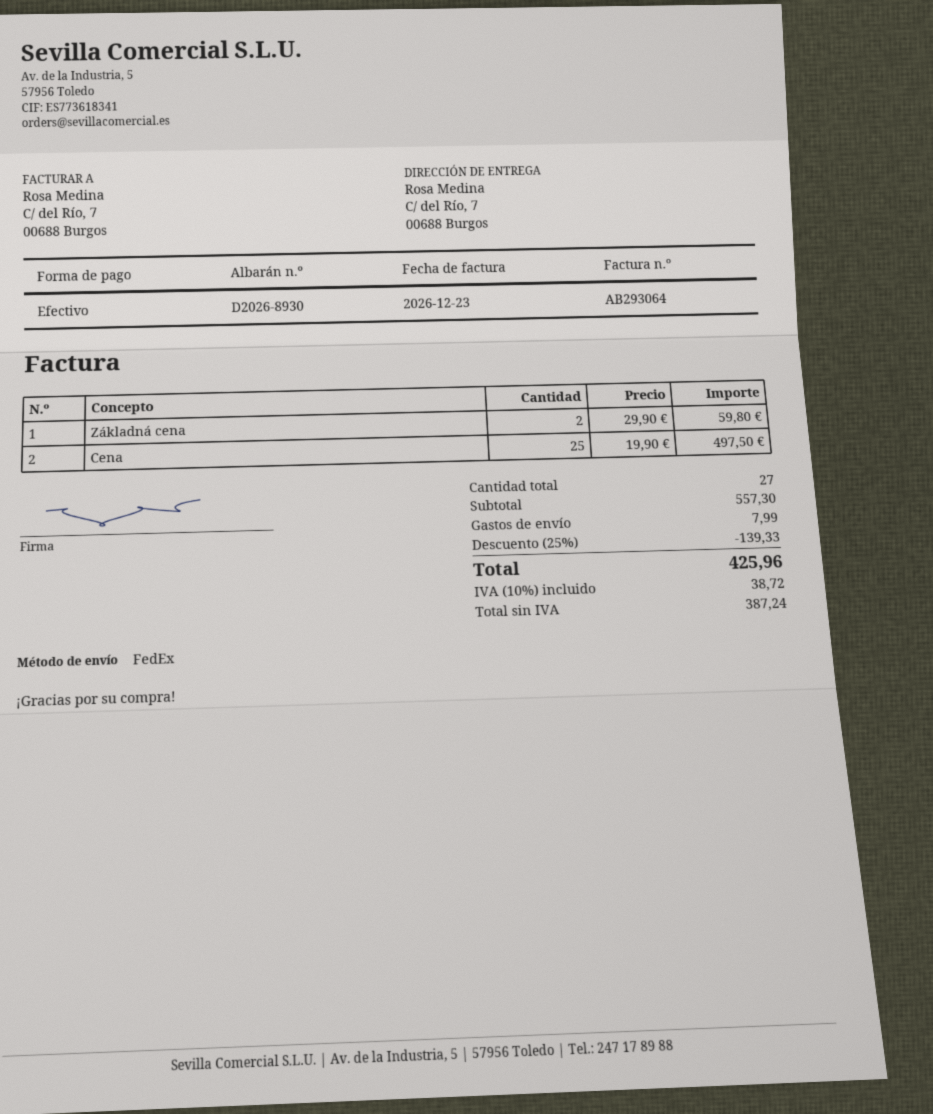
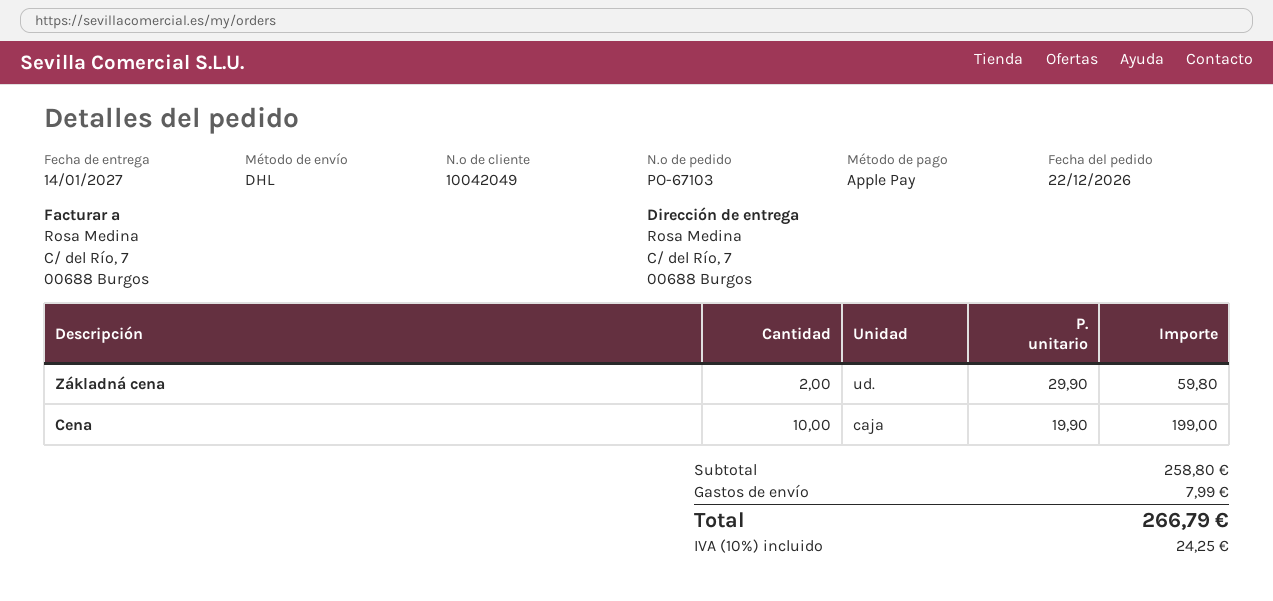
payment method: cash -> Apple Pay
shipping method: FedEx -> DHL
Cena: 25 x 19.90 = 497.50 -> 10 x 19.90 = 199.00
subtotal: 557.30 -> 258.80
discount: 25% = 139.33 -> none
tax: 10% = 38.72 -> 10% = 24.25
total: 425.96 -> 266.79

